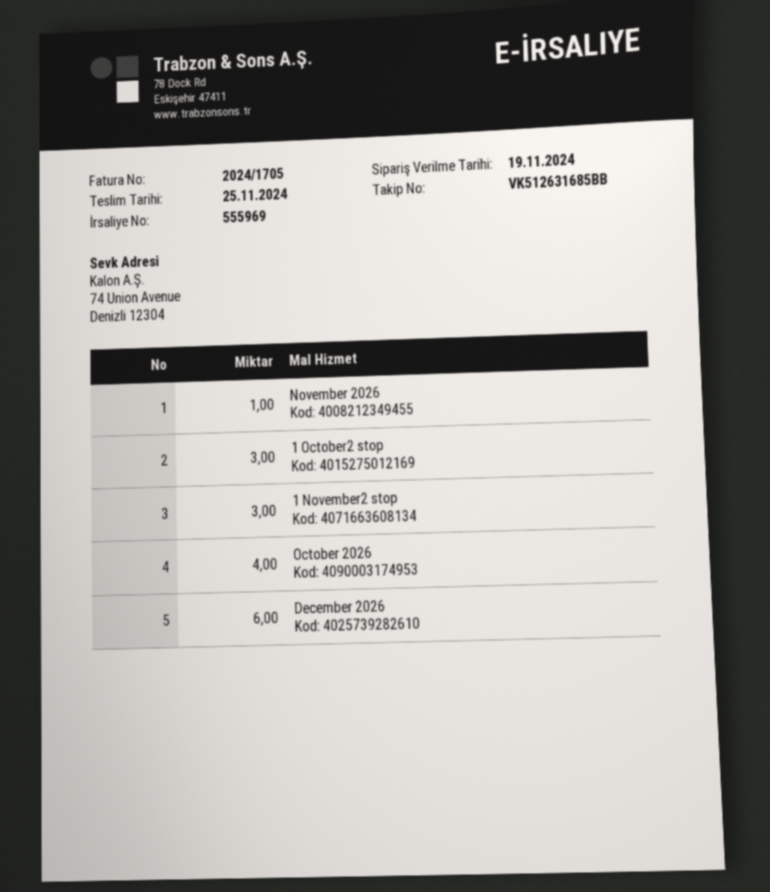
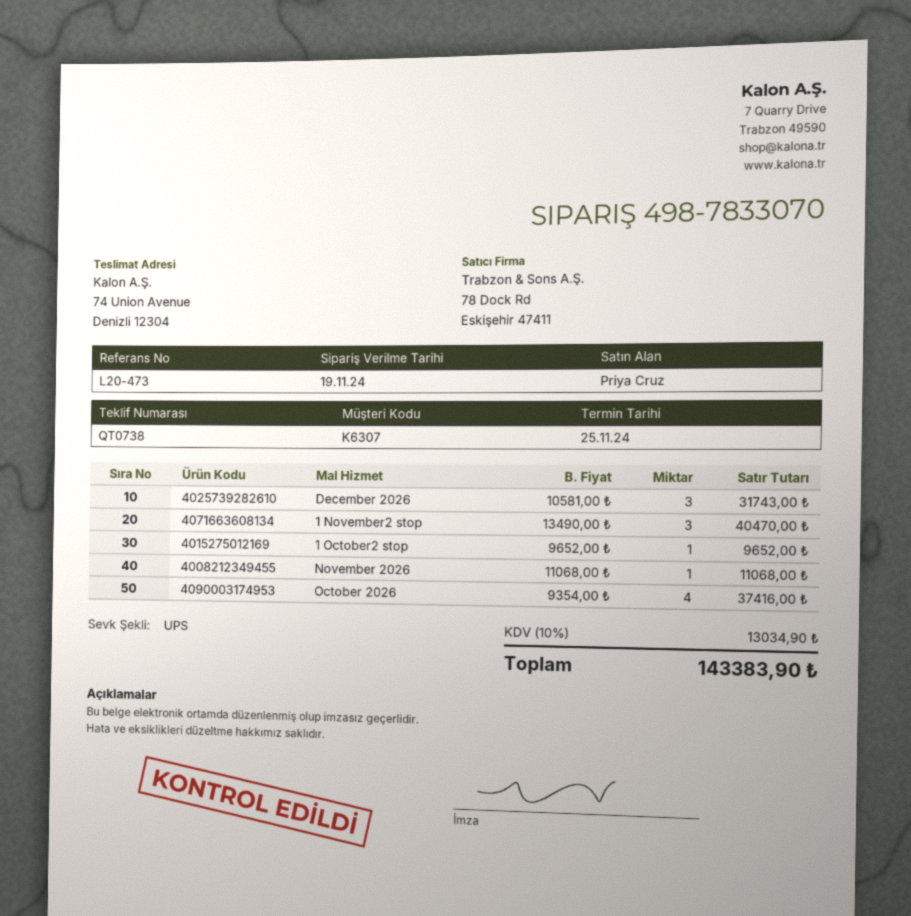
1 October2 stop: 3 -> 1
December 2026: 6 -> 3

